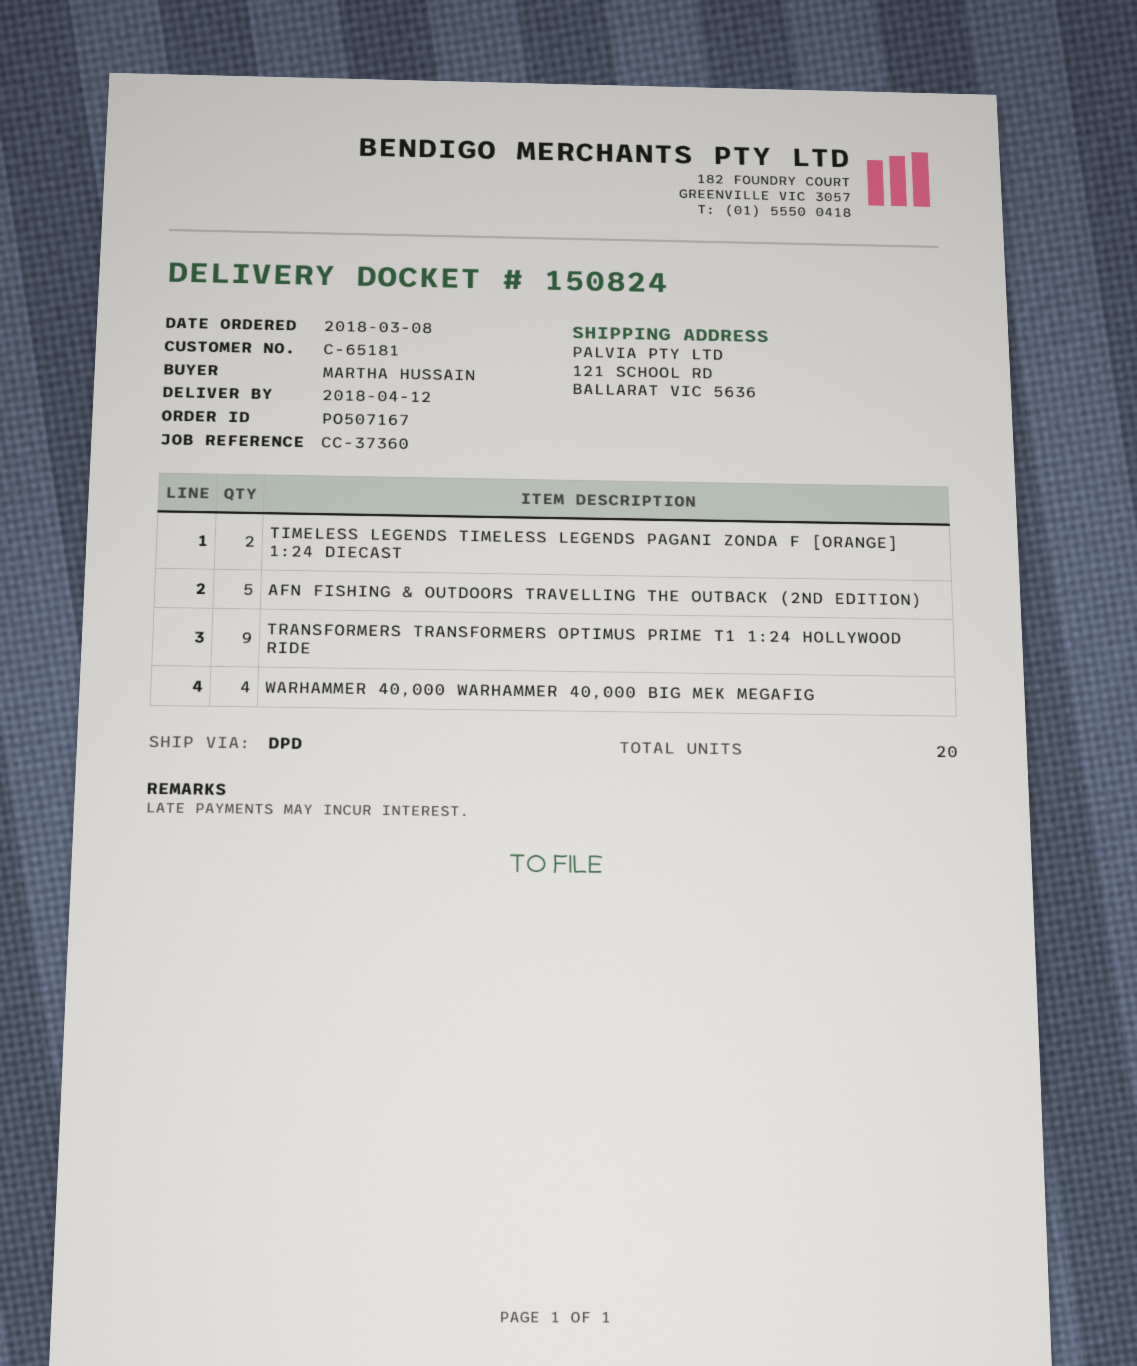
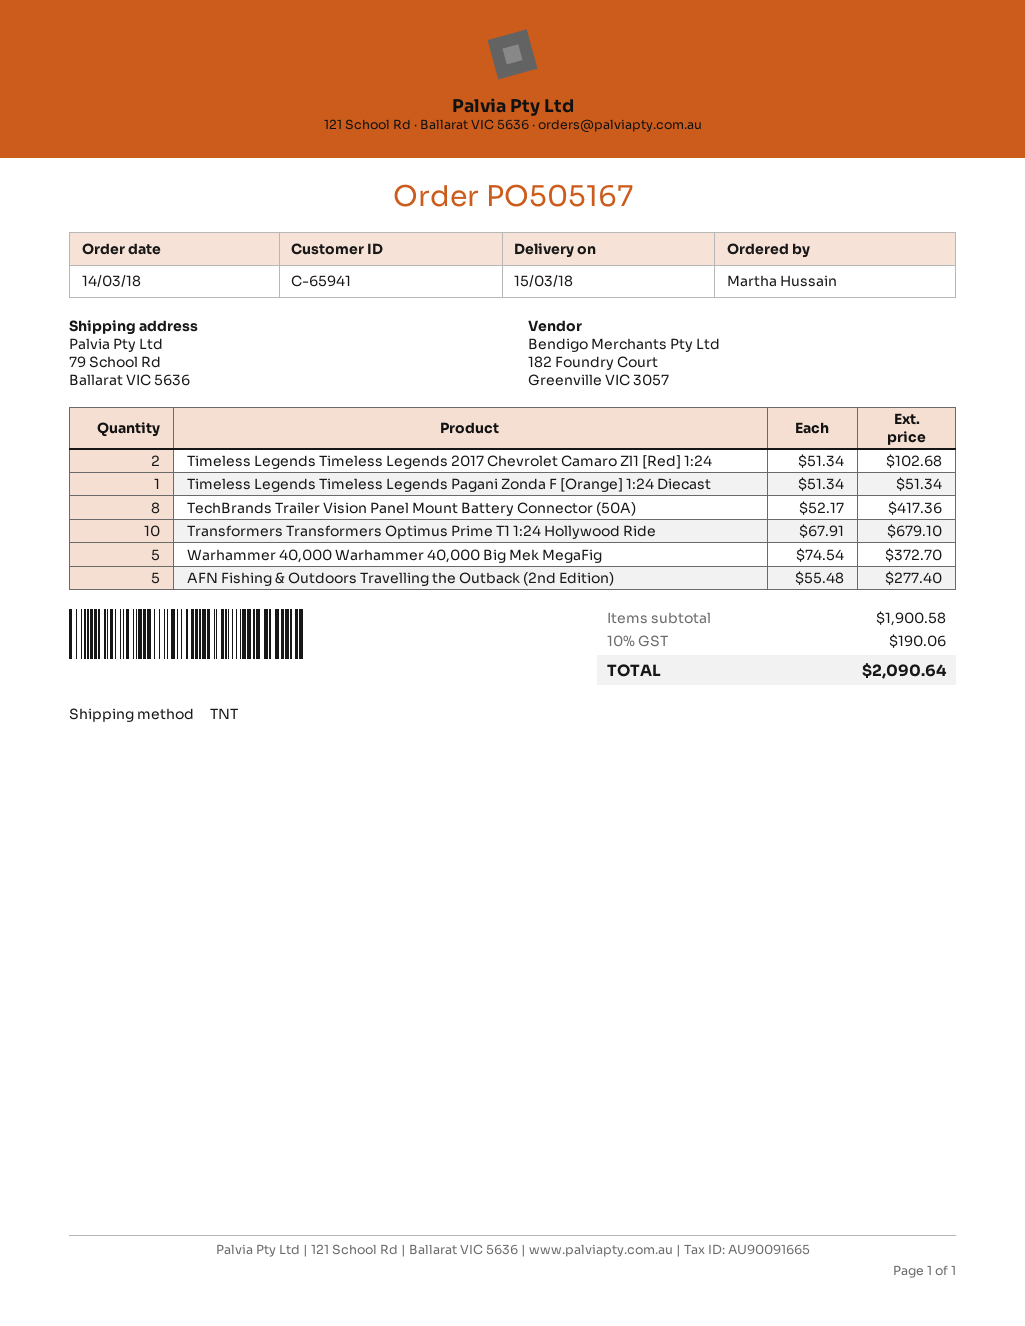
order number: PO507167 -> PO505167
order date: 2018-03-08 -> 2018-03-14
delivery date: 2018-04-12 -> 2018-03-15
customer number: C-65181 -> C-65941
shipping method: DPD -> TNT
ship to: 121 SCHOOL RD, BALLARAT VIC 5636 -> 79 School Rd, Ballarat VIC 5636
TIMELESS LEGENDS TIMELESS LEGENDS PAGANI ZONDA F [ORANGE] 1:24 DIECAST: 2 -> 1
TRANSFORMERS TRANSFORMERS OPTIMUS PRIME T1 1:24 HOLLYWOOD RIDE: 9 -> 10
WARHAMMER 40,000 WARHAMMER 40,000 BIG MEK MEGAFIG: 4 -> 5
Timeless Legends Timeless Legends 2017 Chevrolet Camaro Zl1 [Red] 1:24: none -> 2
TechBrands Trailer Vision Panel Mount Battery Connector (50A): none -> 8

